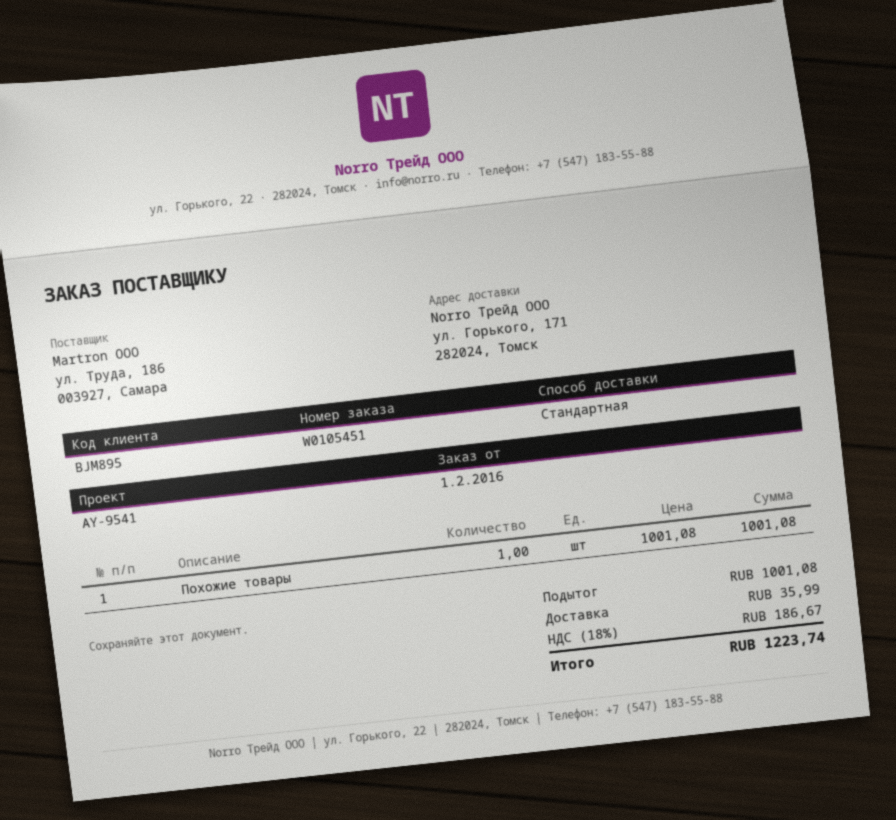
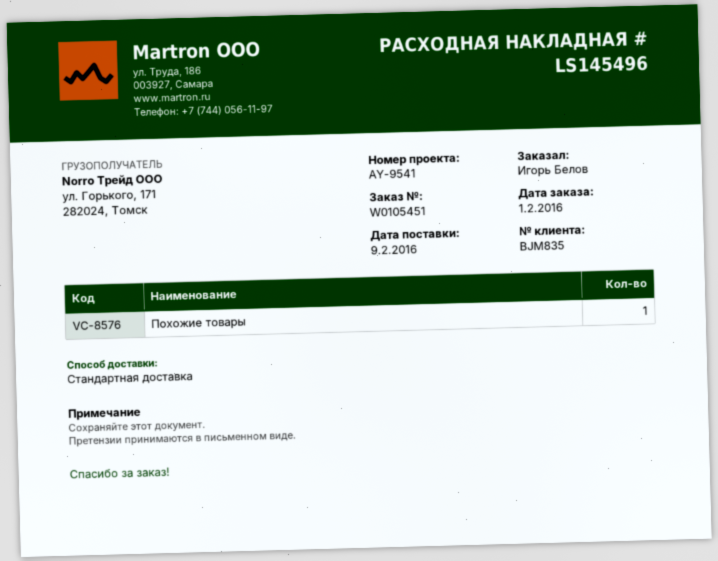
customer number: BJM895 -> BJM835

